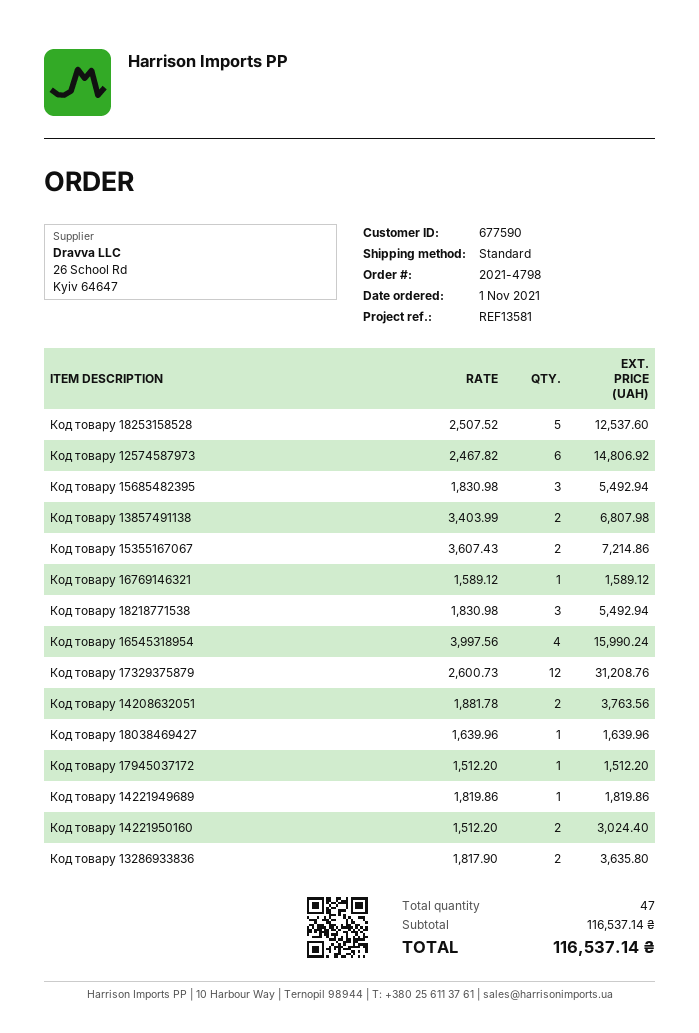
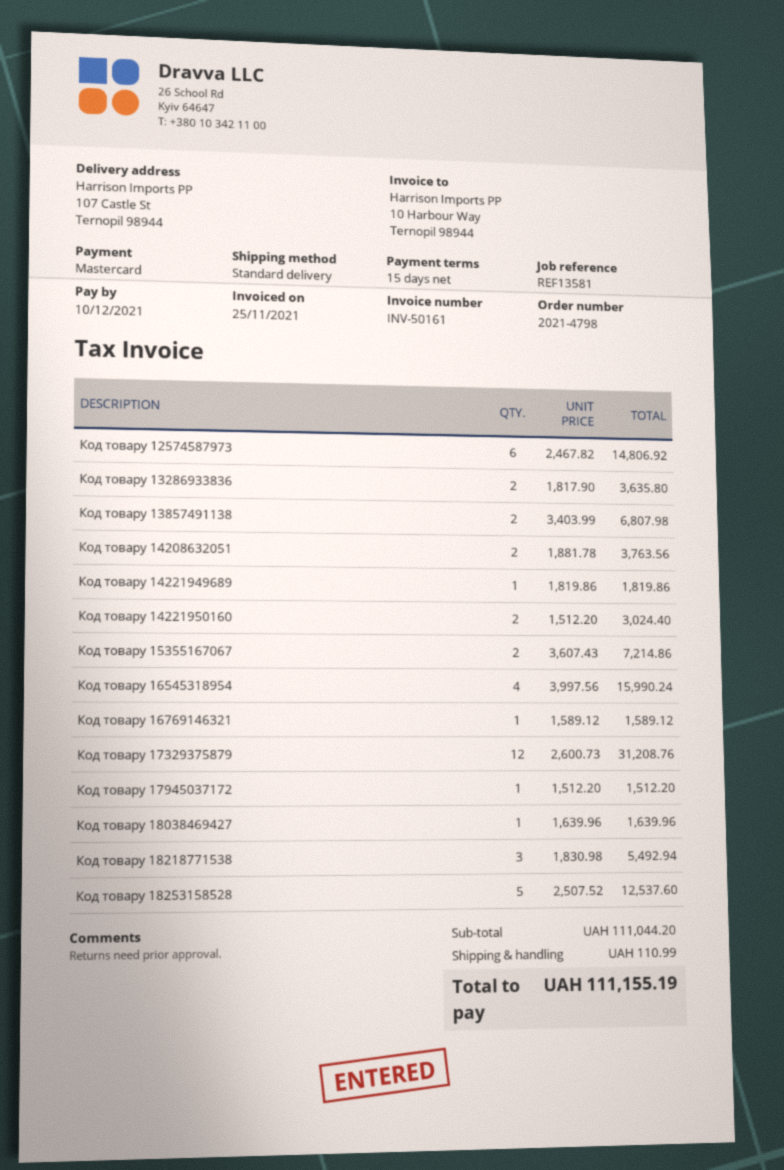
Код товару 15685482395: 3 x 1830.98 = 5492.94 -> none
subtotal: 116537.14 -> 111044.20
shipping: none -> 110.99
total: 116537.14 -> 111155.19

